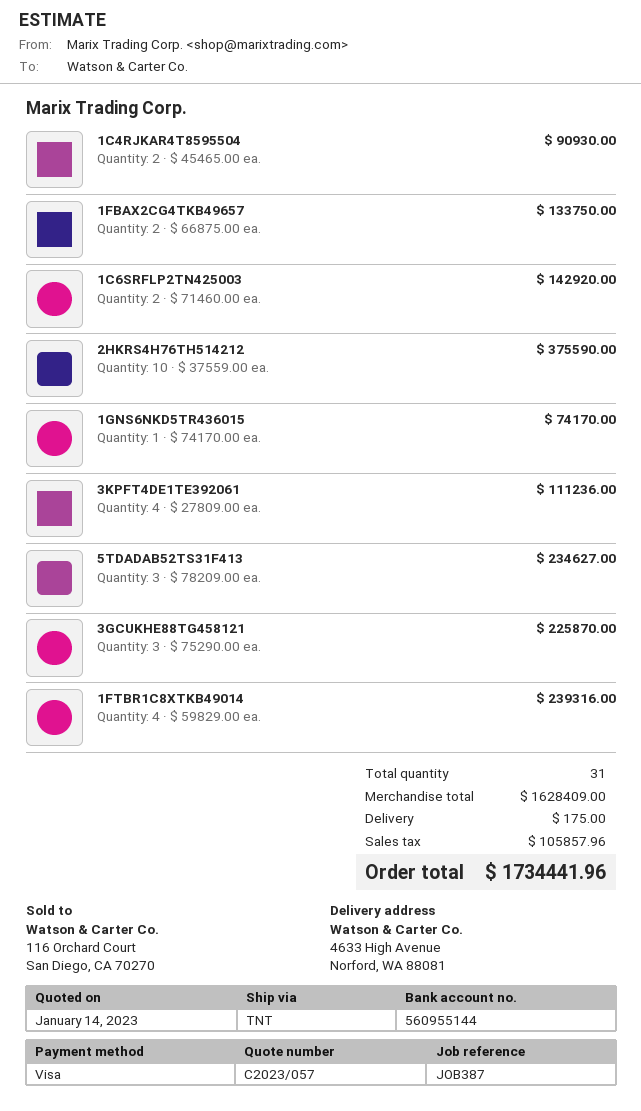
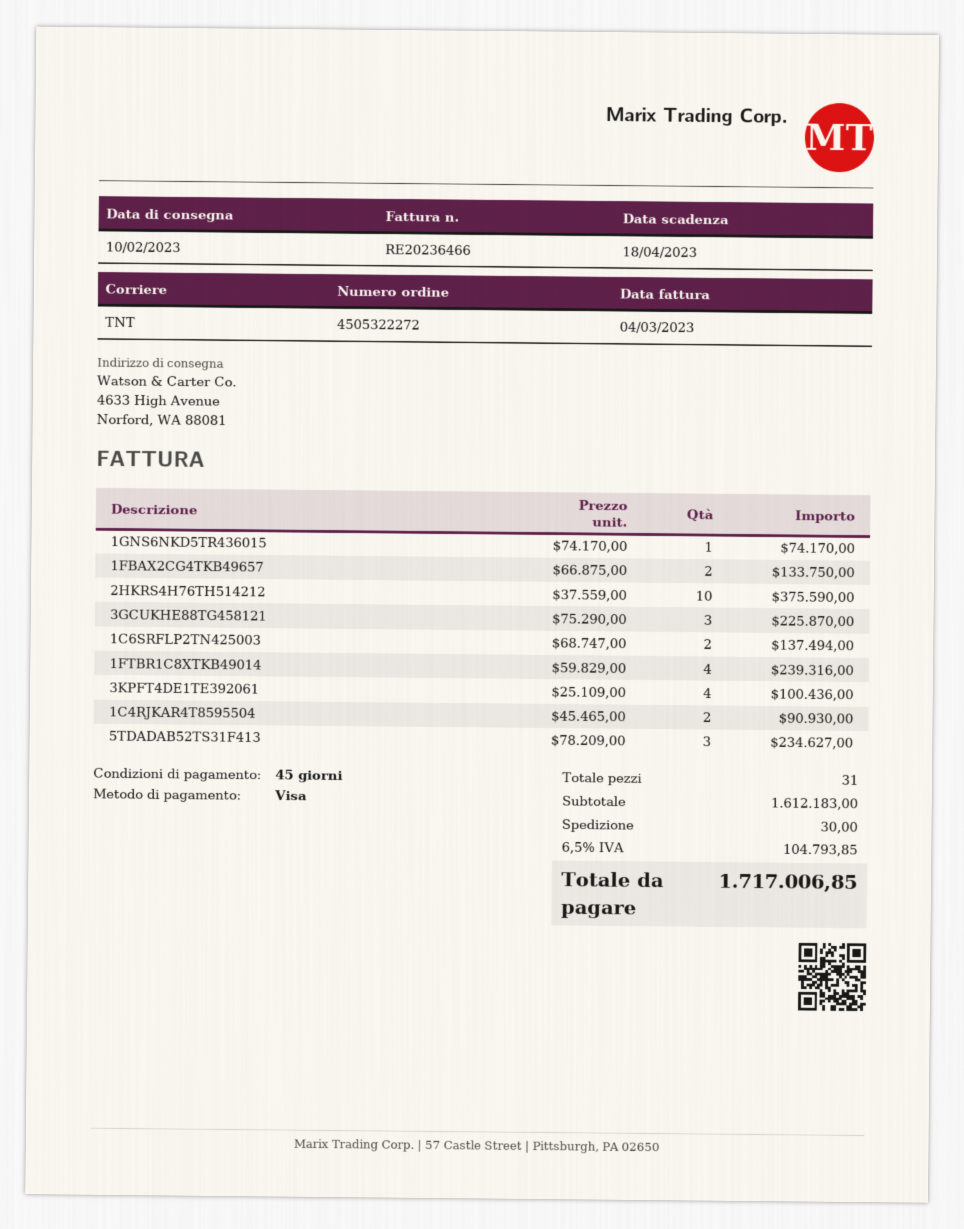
1C6SRFLP2TN425003: 2 x 71460.00 = 142920.00 -> 2 x 68747.00 = 137494.00
3KPFT4DE1TE392061: 4 x 27809.00 = 111236.00 -> 4 x 25109.00 = 100436.00
subtotal: 1628409.00 -> 1612183.00
shipping: 175.00 -> 30.00
tax: 105857.96 -> 104793.85
total: 1734441.96 -> 1717006.85

